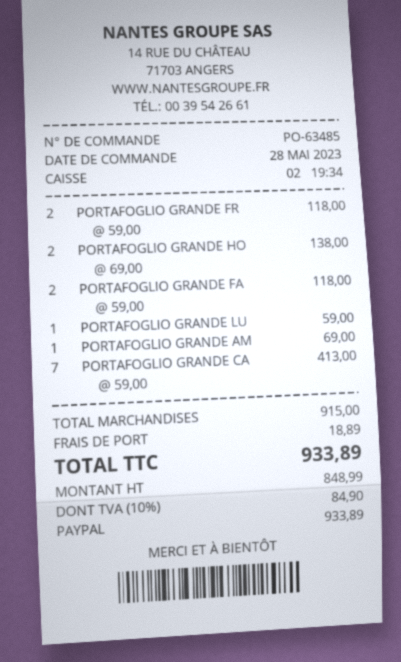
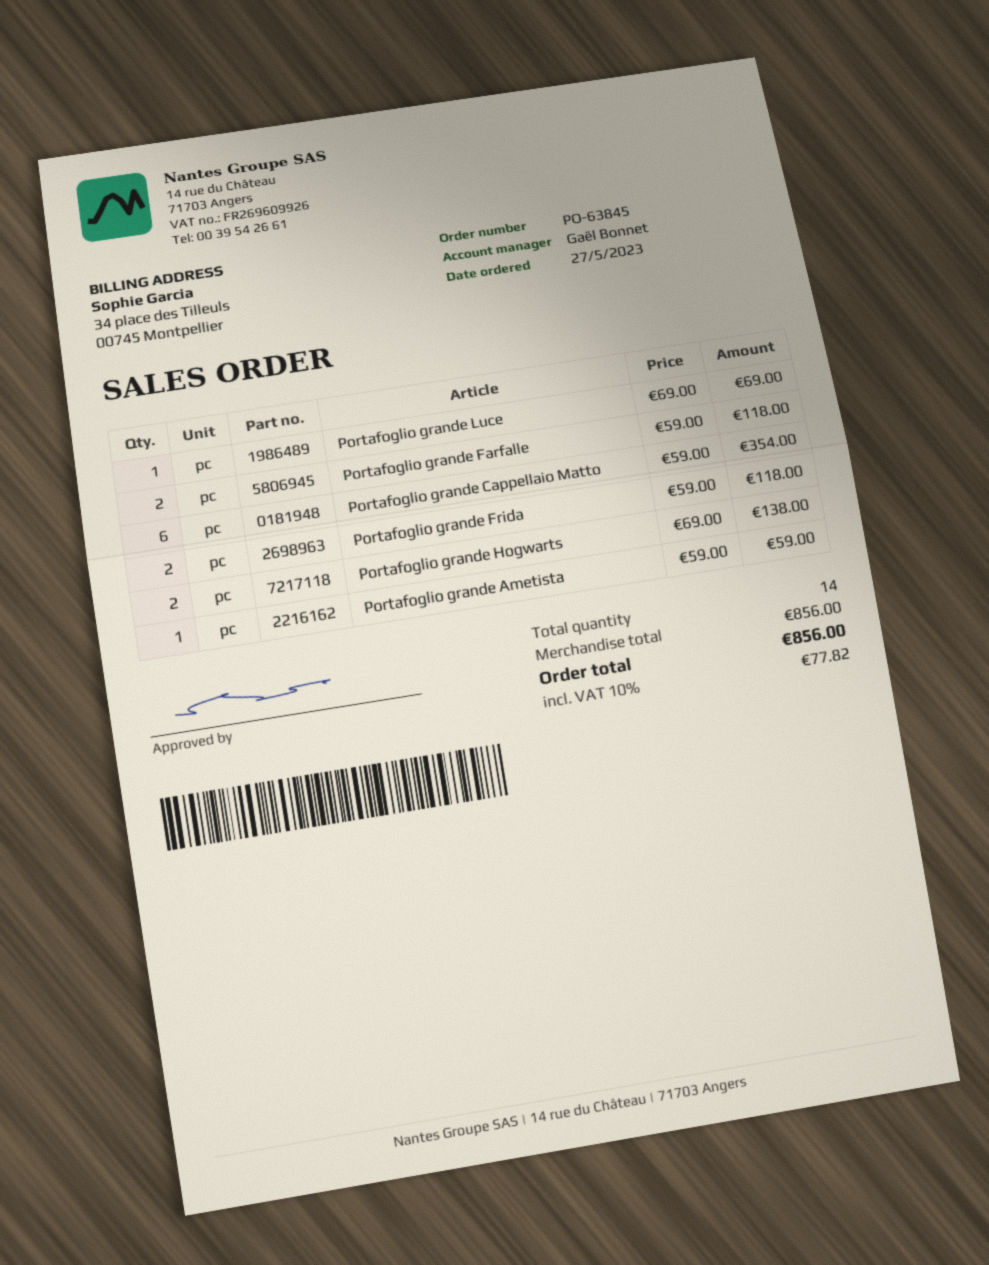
order number: PO-63485 -> PO-63845
order date: 2023-05-28 -> 2023-05-27
PORTAFOGLIO GRANDE LU: 1 x 59.00 = 59.00 -> 1 x 69.00 = 69.00
PORTAFOGLIO GRANDE AM: 1 x 69.00 = 69.00 -> 1 x 59.00 = 59.00
PORTAFOGLIO GRANDE CA: 7 x 59.00 = 413.00 -> 6 x 59.00 = 354.00
subtotal: 915.00 -> 856.00
shipping: 18.89 -> none
tax: 10% = 84.90 -> 10% = 77.82
total: 933.89 -> 856.00

